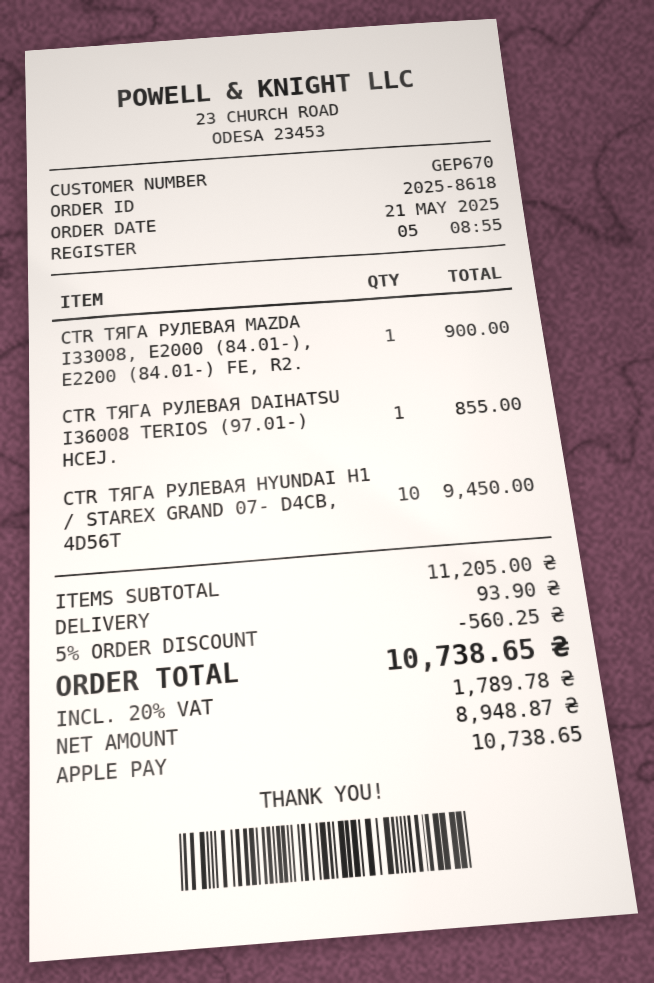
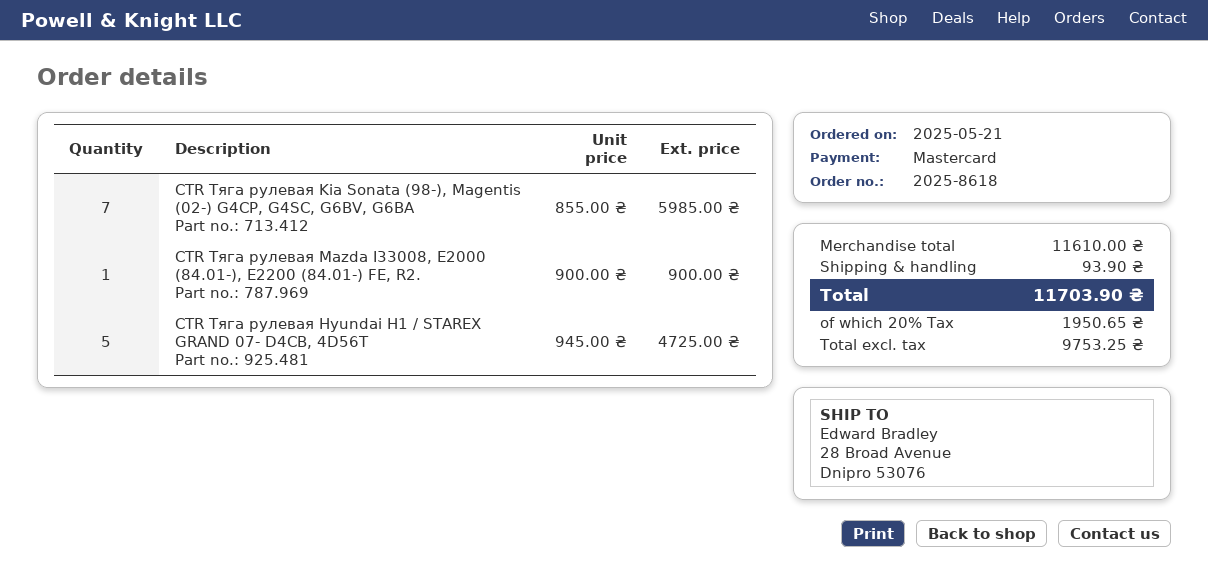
payment method: Apple Pay -> Mastercard
CTR ТЯГА РУЛЕВАЯ DAIHATSU I36008 TERIOS (97.01-) HCEJ.: 1 for 855.00 -> none
CTR ТЯГА РУЛЕВАЯ HYUNDAI H1 / STAREX GRAND 07- D4CB, 4D56T: 10 for 9450.00 -> 5 for 4725.00
CTR Тяга рулевая Kia Sonata (98-), Magentis (02-) G4CP, G4SC, G6BV, G6BA: none -> 7 for 5985.00
subtotal: 11205.00 -> 11610.00
discount: 5% = 560.25 -> none
net: 8948.87 -> 9753.25
tax: 20% = 1789.78 -> 20% = 1950.65
total: 10738.65 -> 11703.90

